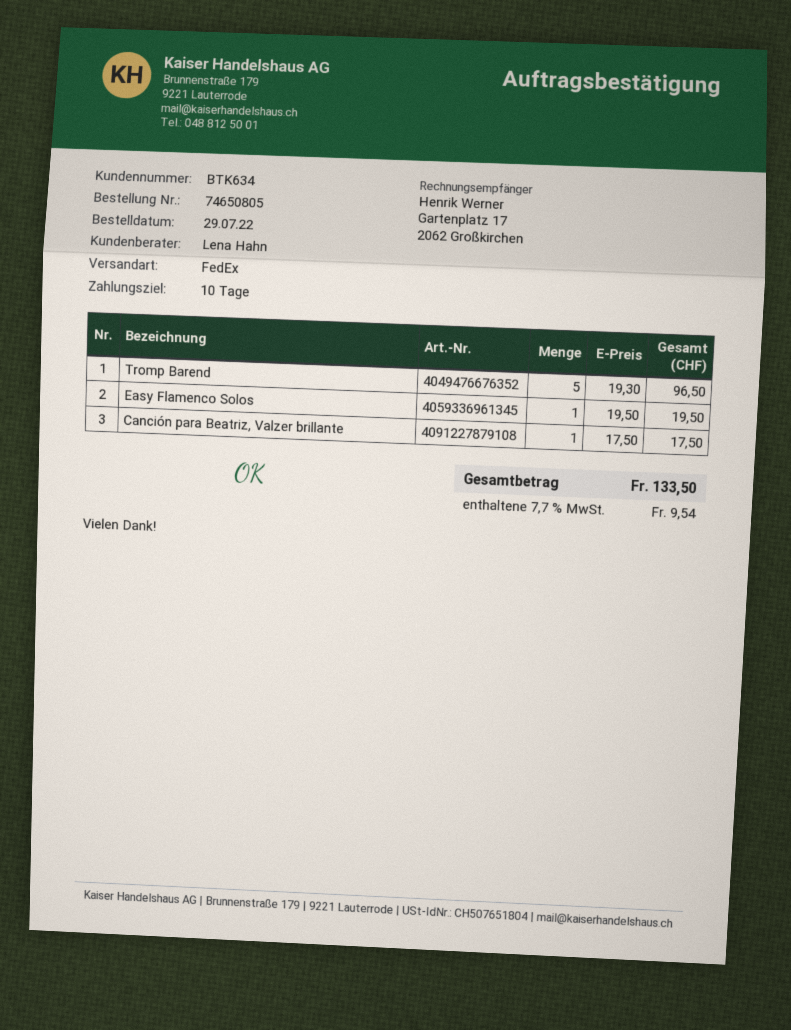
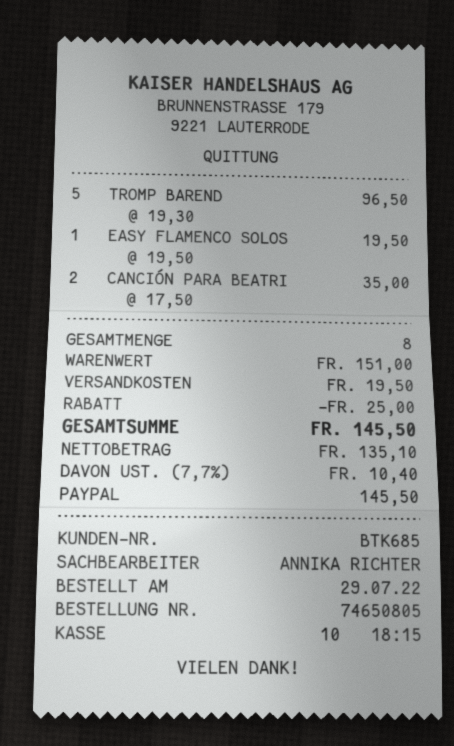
customer number: BTK634 -> BTK685
sales rep: Lena Hahn -> ANNIKA RICHTER
Canción para Beatriz, Valzer brillante: 1 x 17.50 = 17.50 -> 2 x 17.50 = 35.00
discount: none -> 25.00
shipping: none -> 19.50
tax: 7.7% = 9.54 -> 7.7% = 10.40
total: 133.50 -> 145.50

